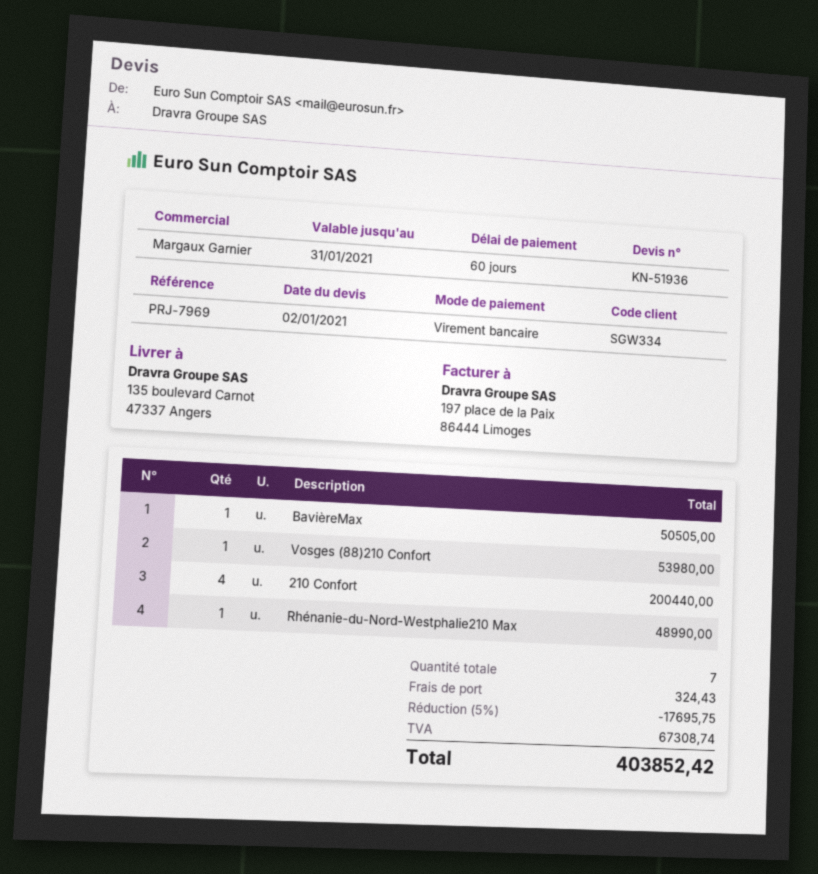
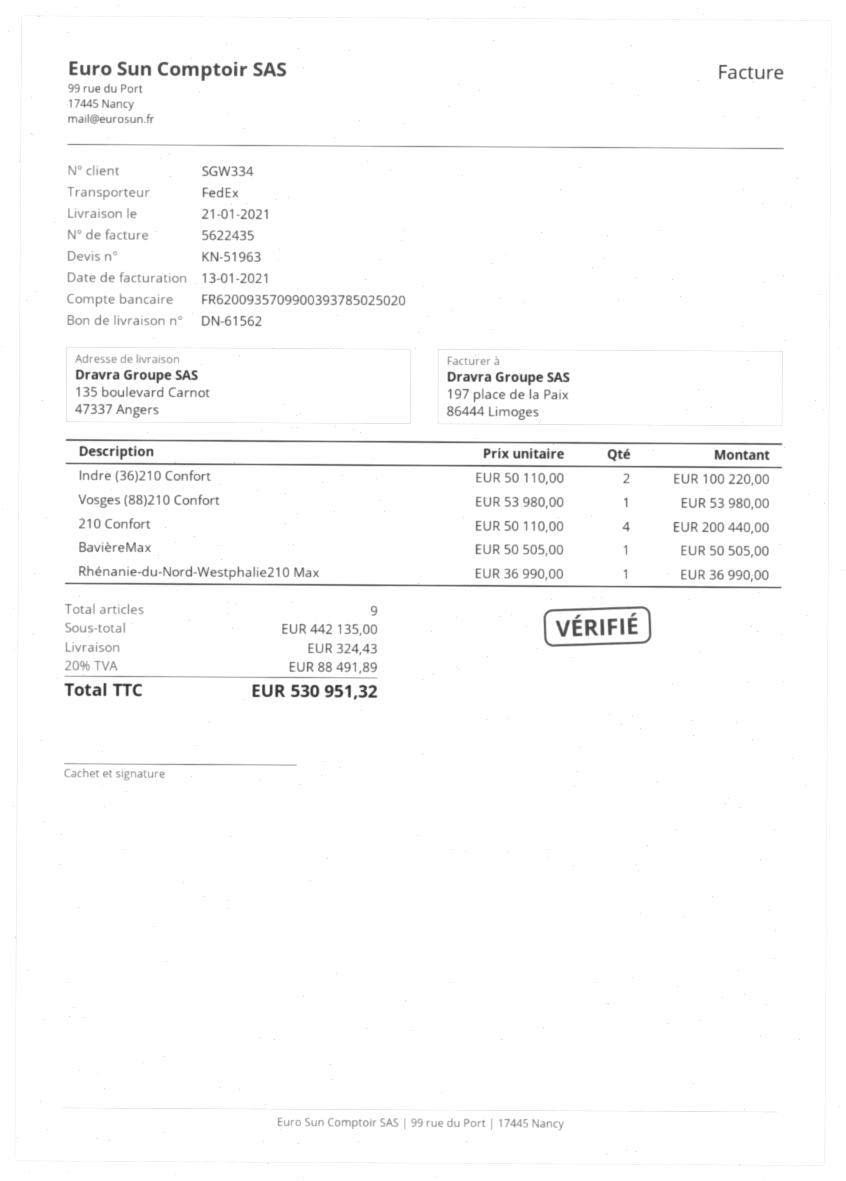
quote number: KN-51936 -> KN-51963
Rhénanie-du-Nord-Westphalie210 Max: 1 for 48990.00 -> 1 for 36990.00
Indre (36)210 Confort: none -> 2 for 100220.00
total quantity: 7 -> 9
discount: 5% = 17695.75 -> none
tax: 67308.74 -> 88491.89
total: 403852.42 -> 530951.32

